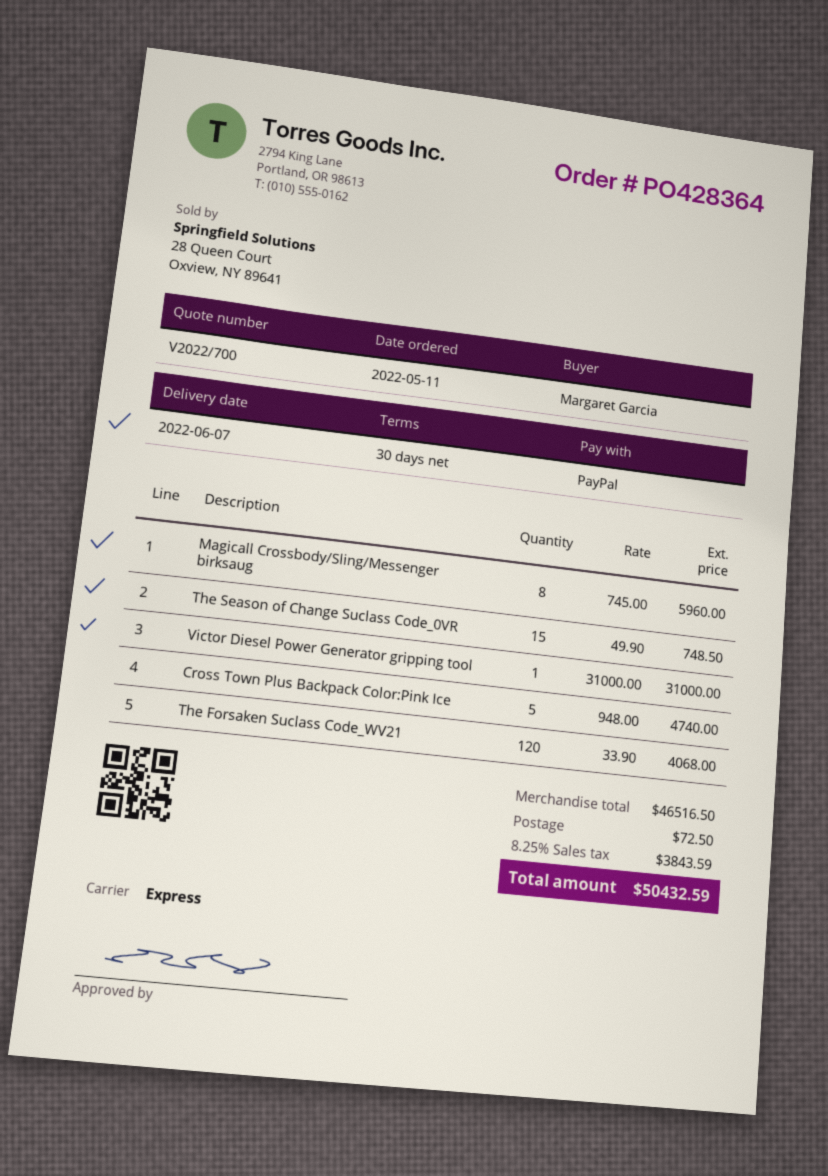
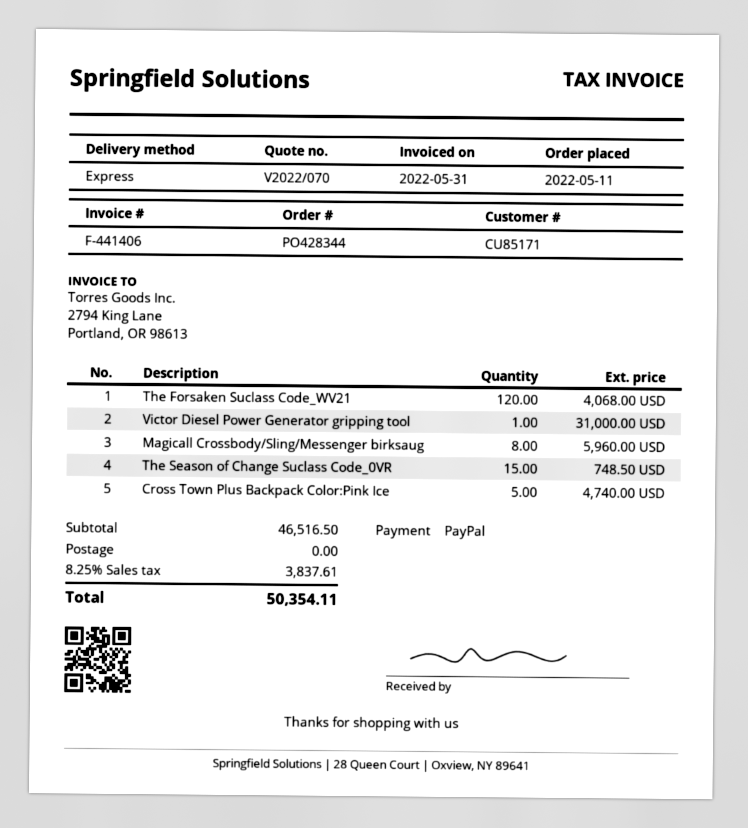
quote number: V2022/700 -> V2022/070
order number: PO428364 -> PO428344
shipping: 72.50 -> 0.00
tax: 8.25% = 3843.59 -> 8.25% = 3837.61
total: 50432.59 -> 50354.11

